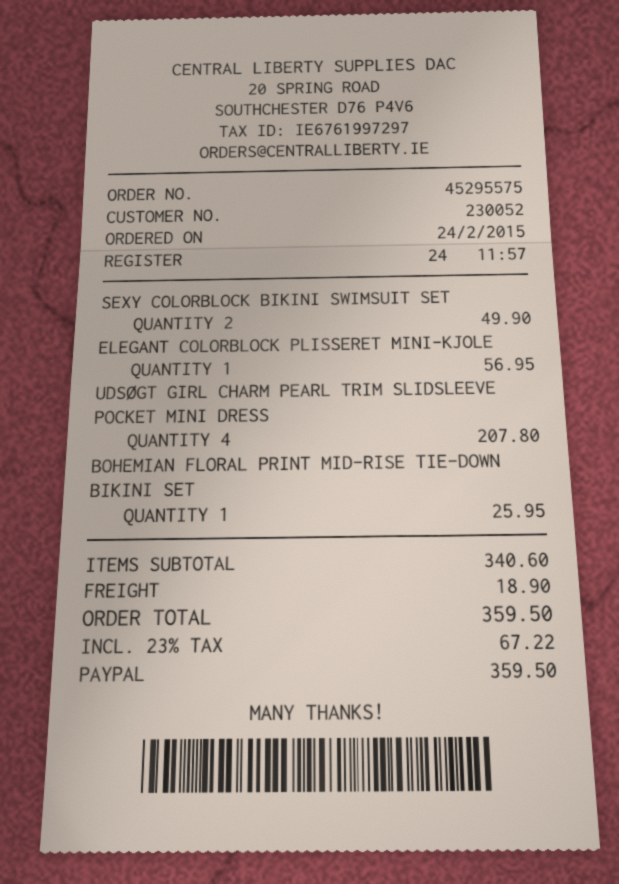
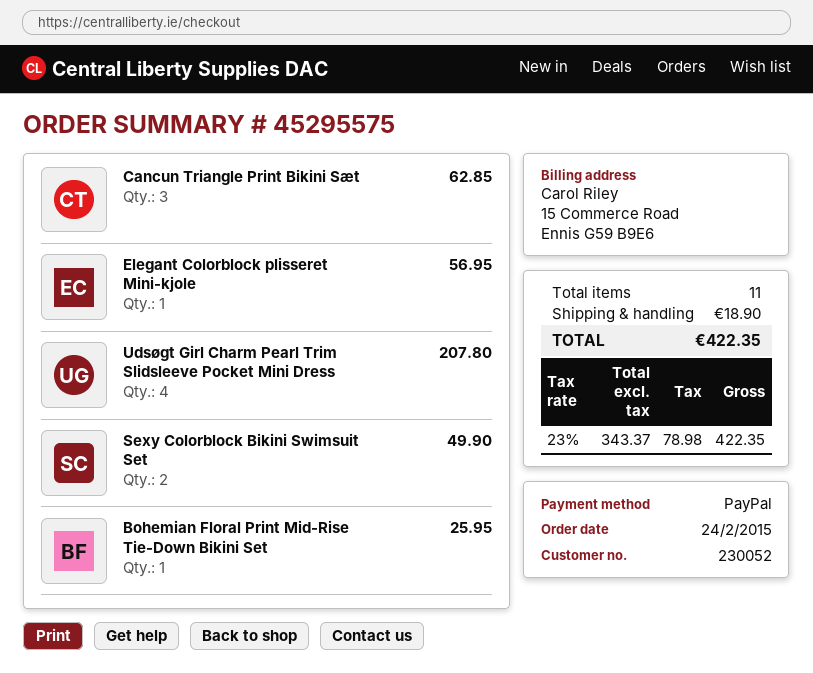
Cancun Triangle Print Bikini Sæt: none -> 3 for 62.85
tax: 23% = 67.22 -> 23% = 78.98
total: 359.50 -> 422.35

